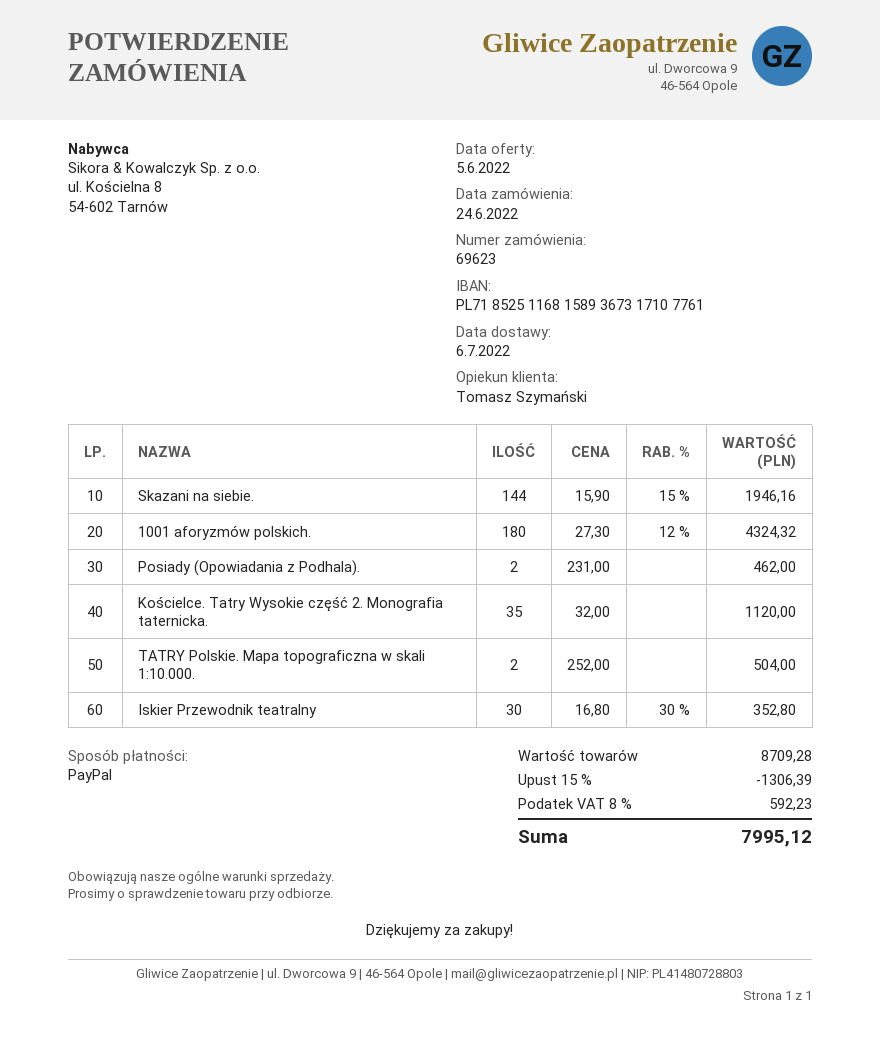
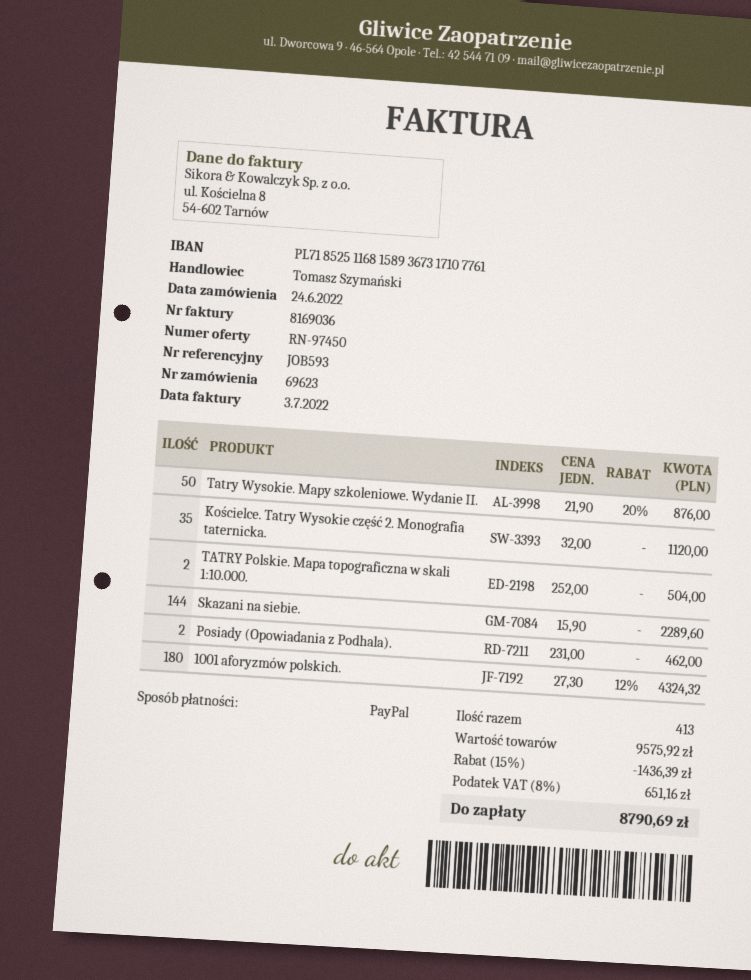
Skazani na siebie.: 144 x 15.90 - 15% = 1946.16 -> 144 x 15.90 = 2289.60
Iskier Przewodnik teatralny: 30 x 16.80 - 30% = 352.80 -> none
Tatry Wysokie. Mapy szkoleniowe. Wydanie II.: none -> 50 x 21.90 - 20% = 876.00
subtotal: 8709.28 -> 9575.92
discount: 15% = 1306.39 -> 15% = 1436.39
tax: 8% = 592.23 -> 8% = 651.16
total: 7995.12 -> 8790.69

